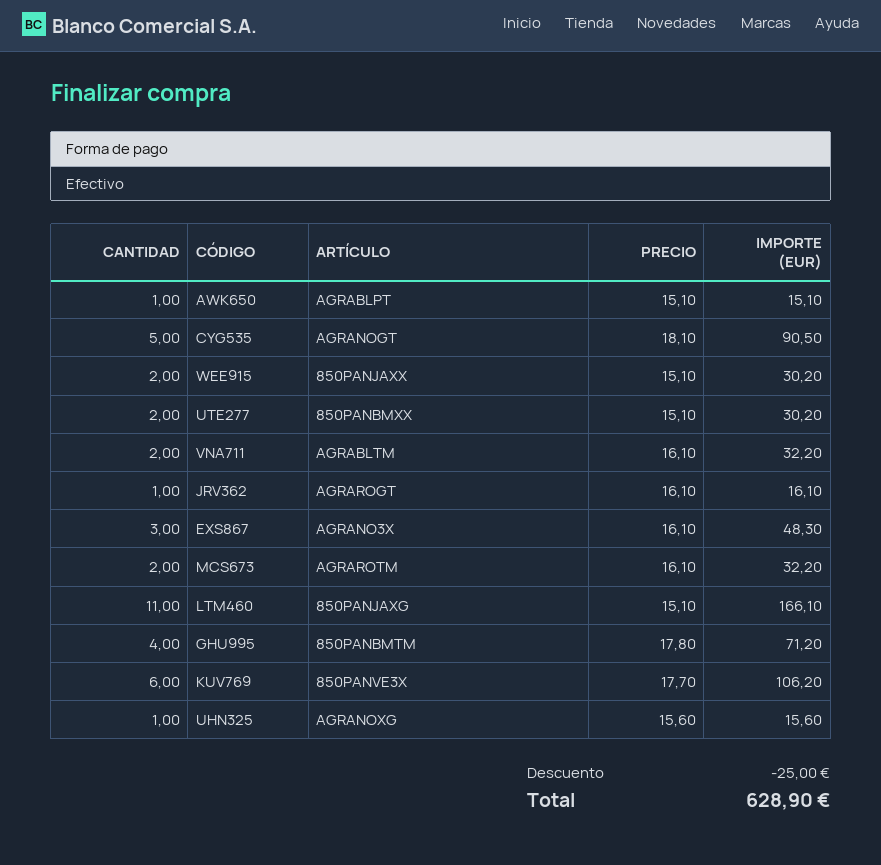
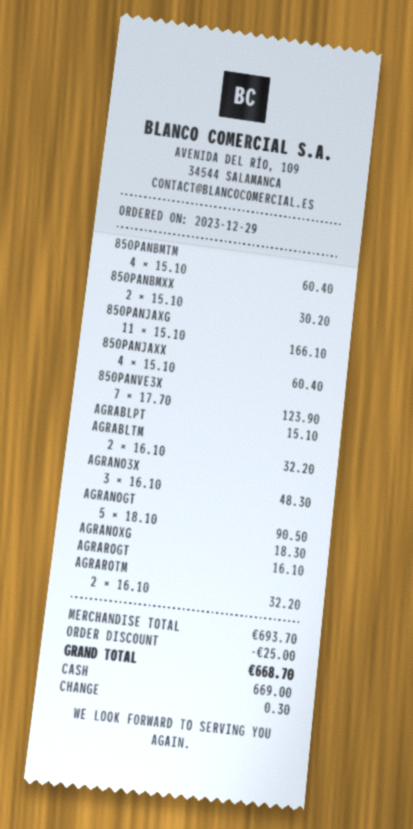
850PANJAXX: 2 x 15.10 = 30.20 -> 4 x 15.10 = 60.40
850PANBMTM: 4 x 17.80 = 71.20 -> 4 x 15.10 = 60.40
850PANVE3X: 6 x 17.70 = 106.20 -> 7 x 17.70 = 123.90
AGRANOXG: 1 x 15.60 = 15.60 -> 1 x 18.30 = 18.30
total: 628.90 -> 668.70

